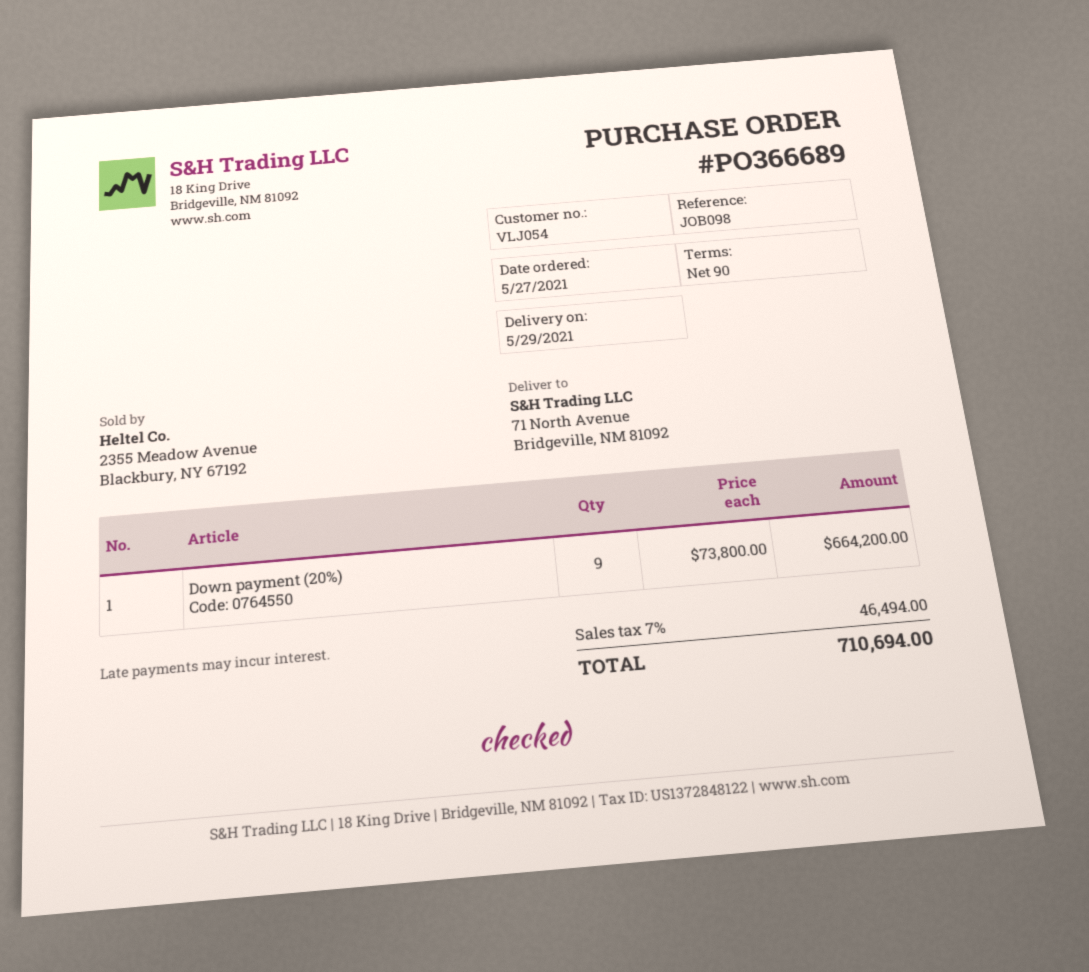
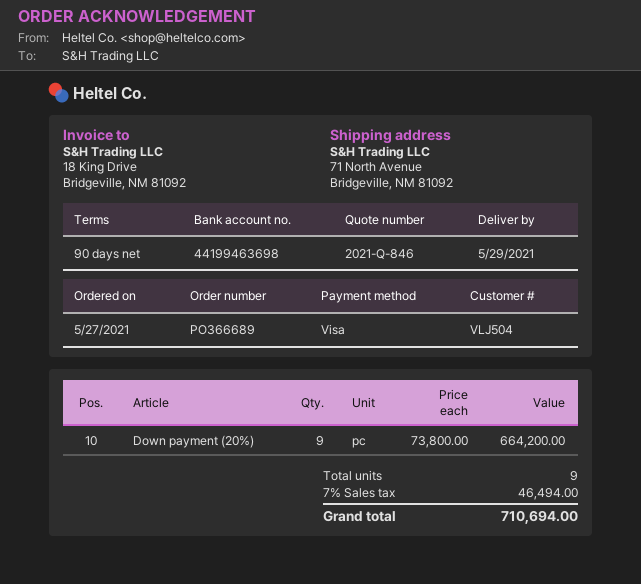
customer number: VLJ054 -> VLJ504

